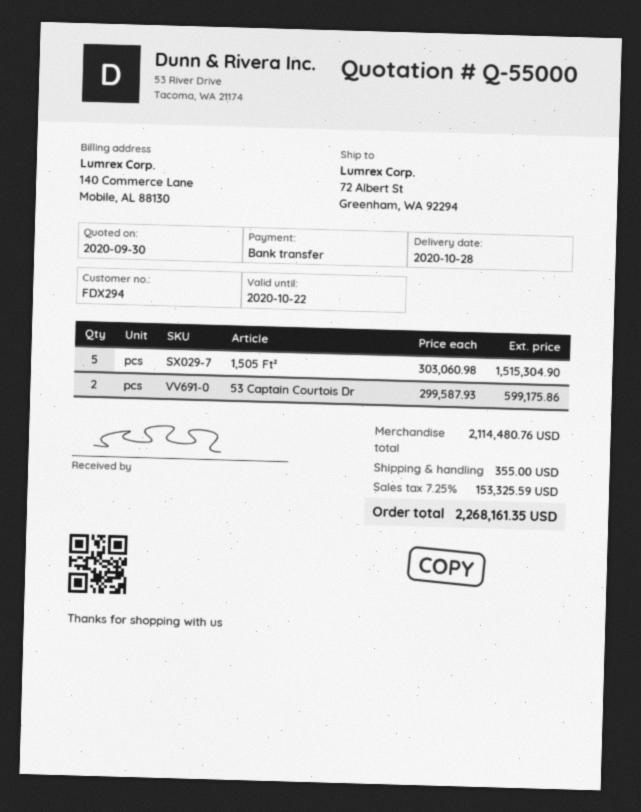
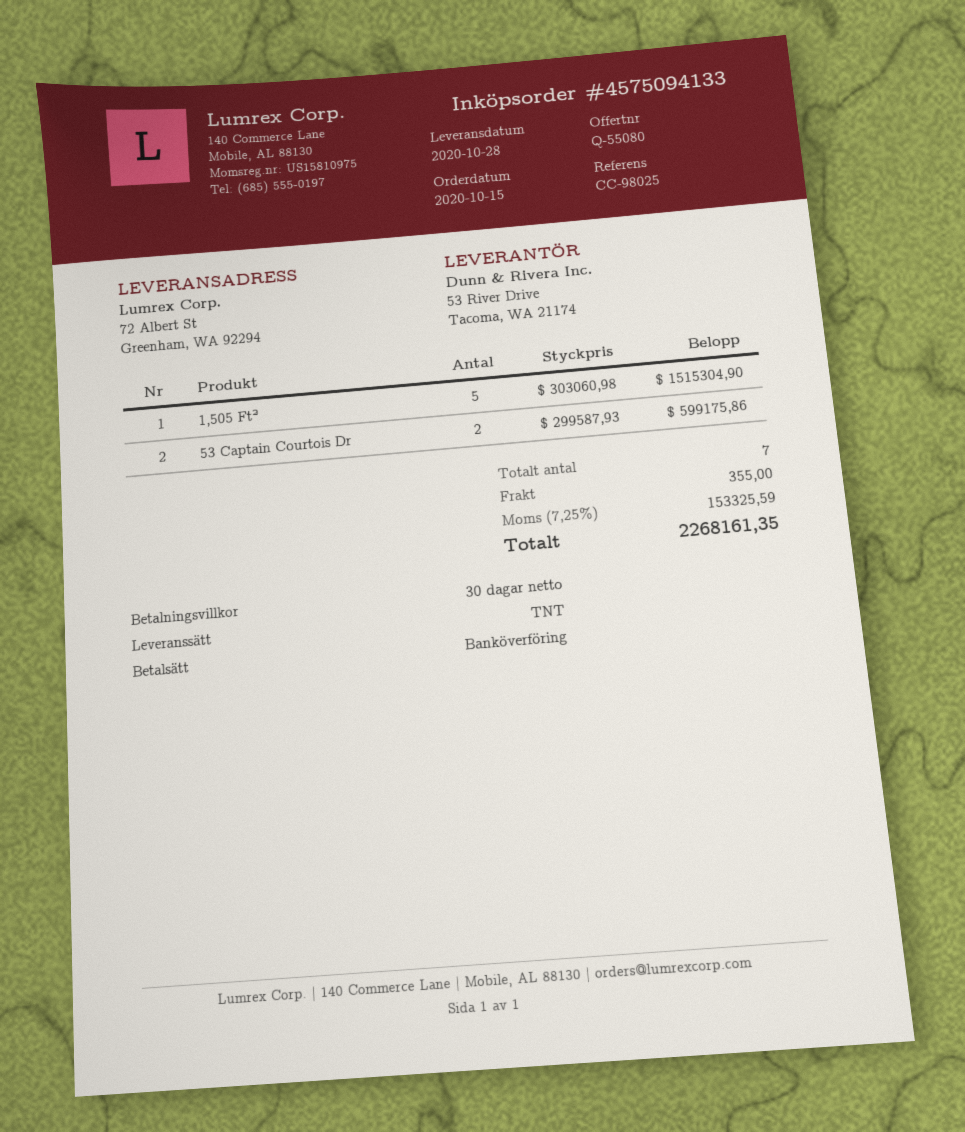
quote number: Q-55000 -> Q-55080

